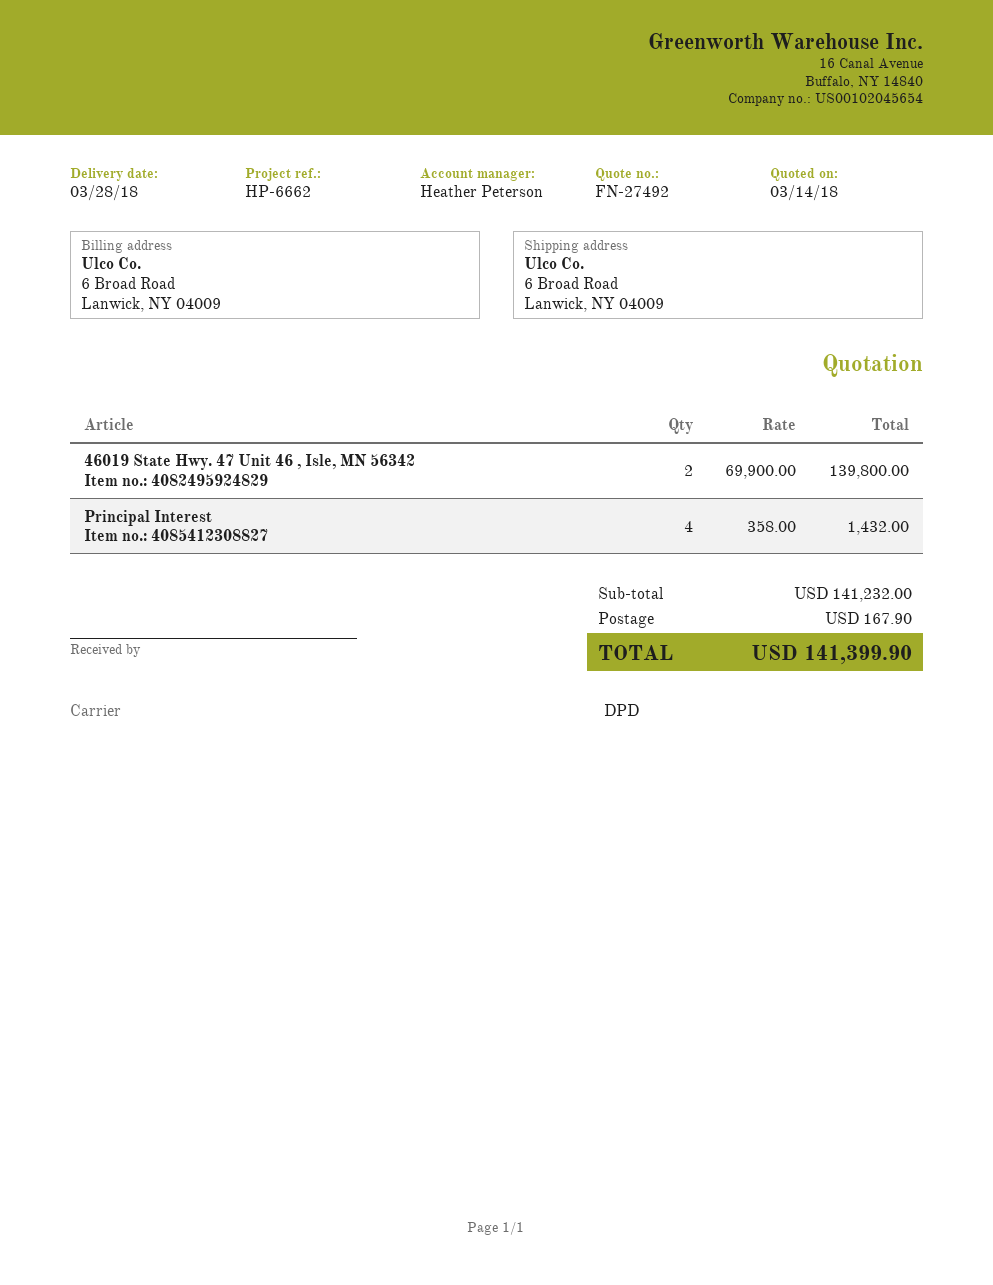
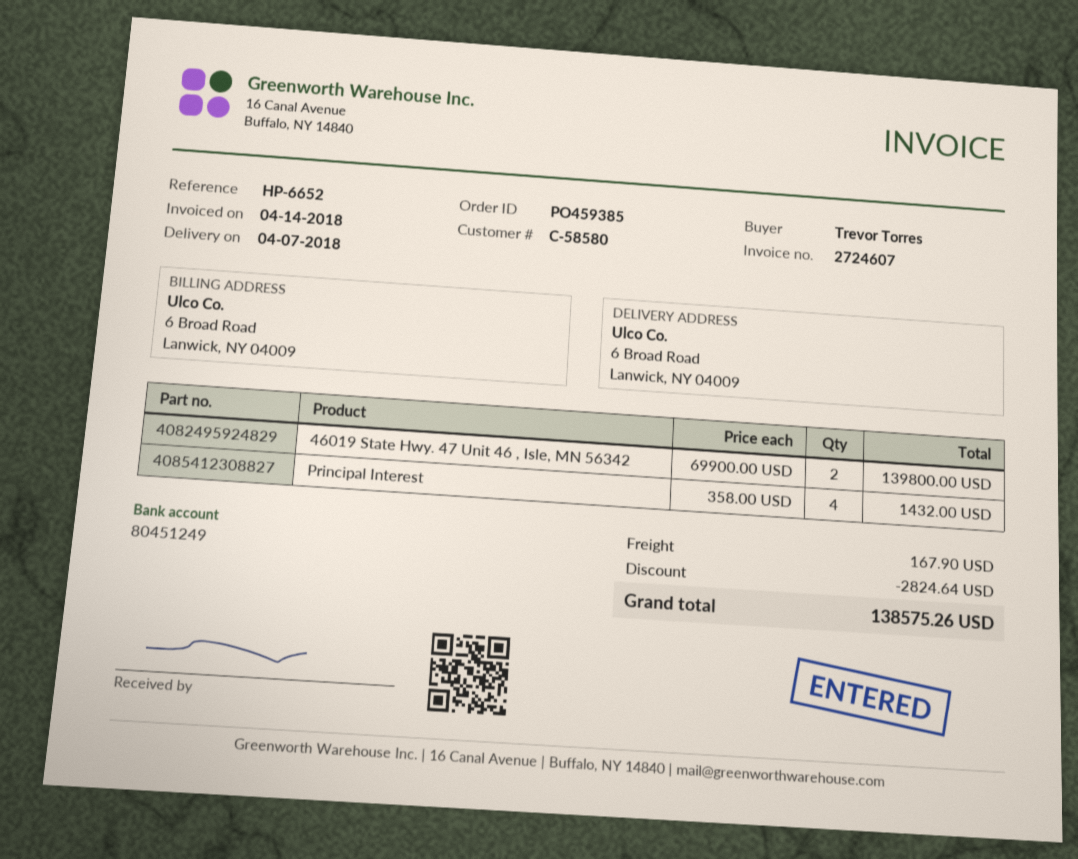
delivery date: 2018-03-28 -> 2018-04-07
reference: HP-6662 -> HP-6652
discount: none -> 2824.64
total: 141399.90 -> 138575.26

